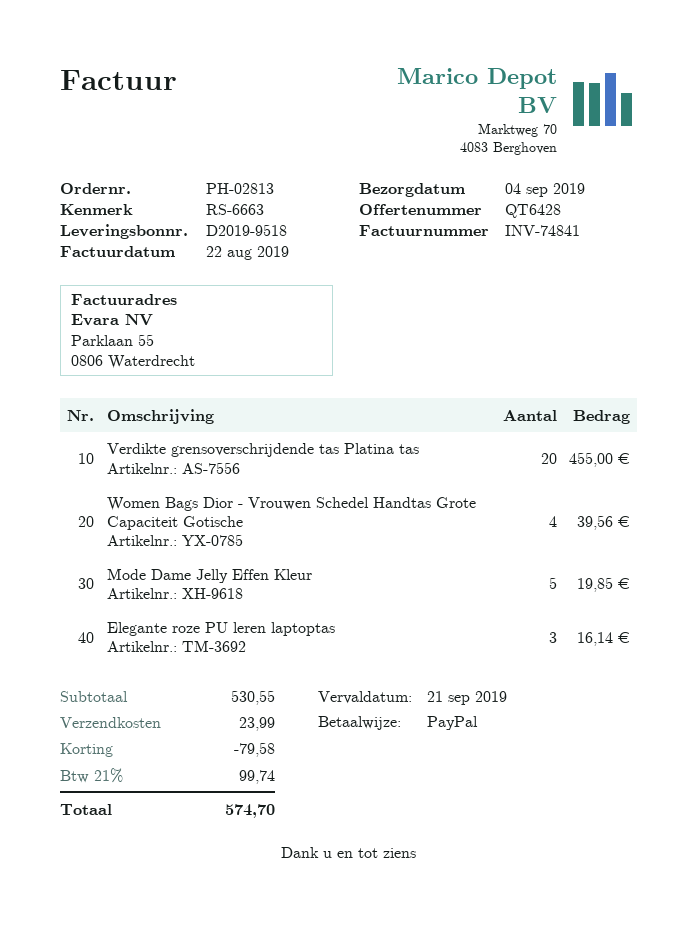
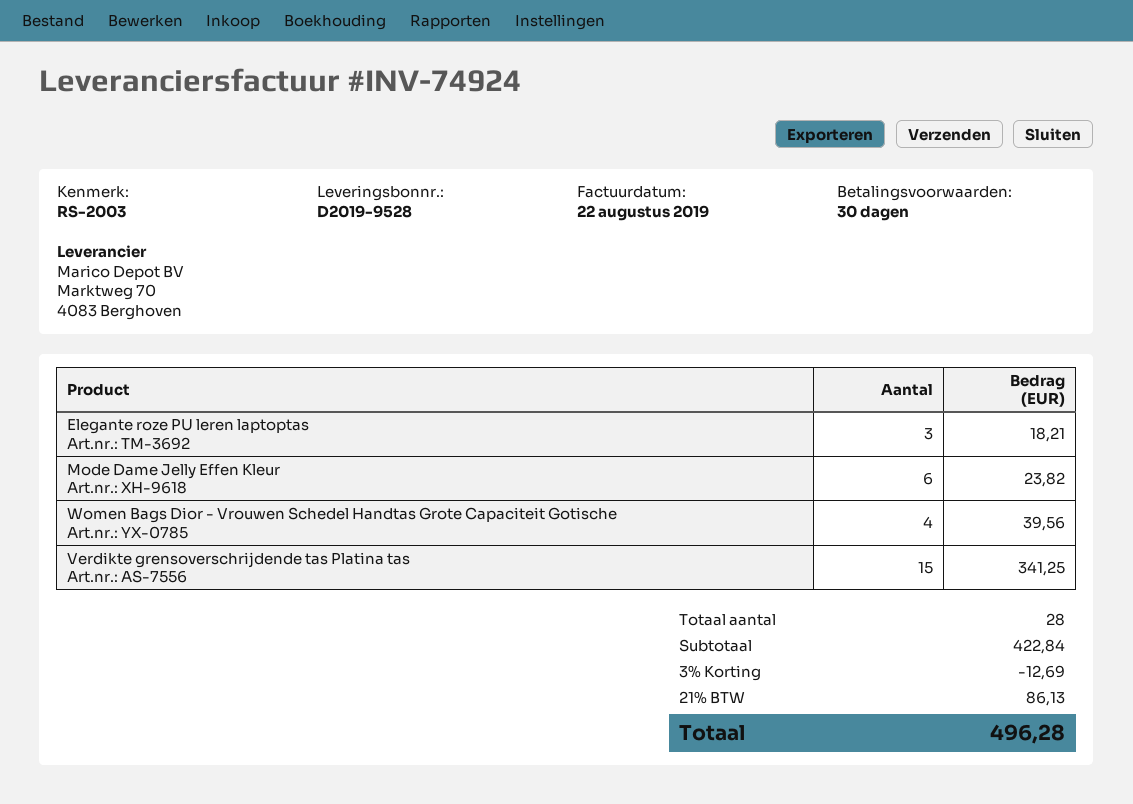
delivery note number: D2019-9518 -> D2019-9528
invoice number: INV-74841 -> INV-74924
reference: RS-6663 -> RS-2003
Verdikte grensoverschrijdende tas Platina tas: 20 for 455.00 -> 15 for 341.25
Mode Dame Jelly Effen Kleur: 5 for 19.85 -> 6 for 23.82
Elegante roze PU leren laptoptas: 3 for 16.14 -> 3 for 18.21
subtotal: 530.55 -> 422.84
discount: 79.58 -> 12.69
shipping: 23.99 -> none
tax: 21% = 99.74 -> 21% = 86.13
total: 574.70 -> 496.28

